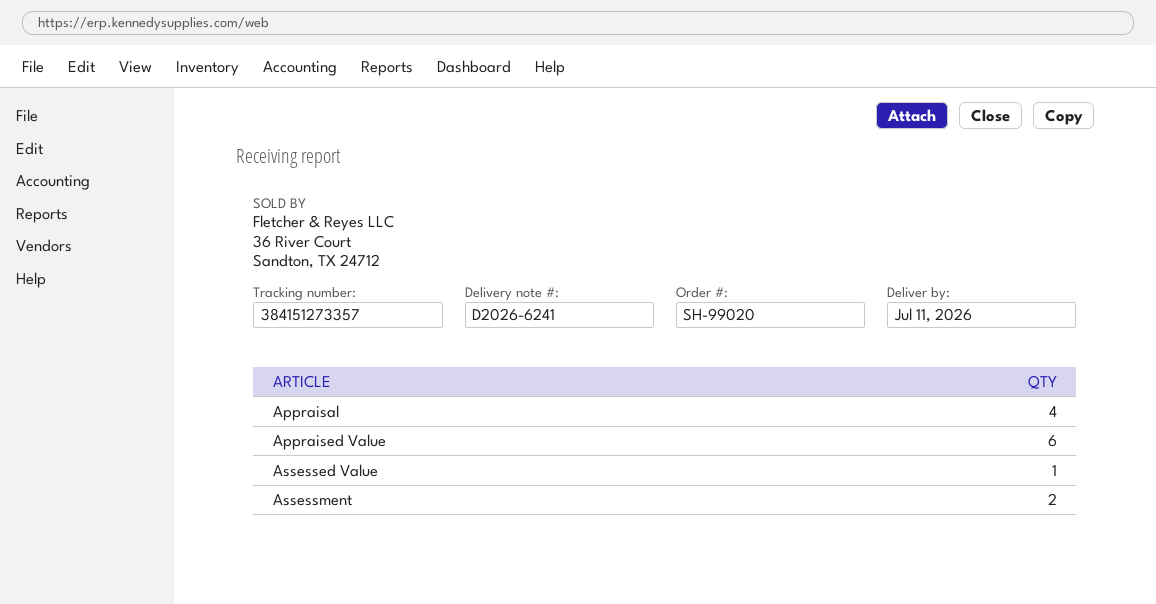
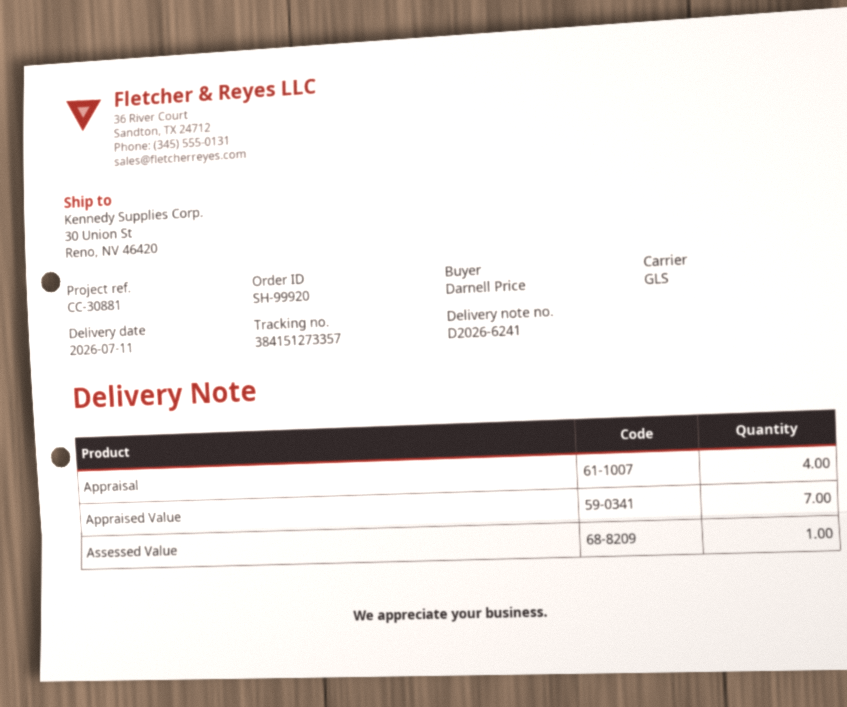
order number: SH-99020 -> SH-99920
Appraised Value: 6 -> 7
Assessment: 2 -> none

